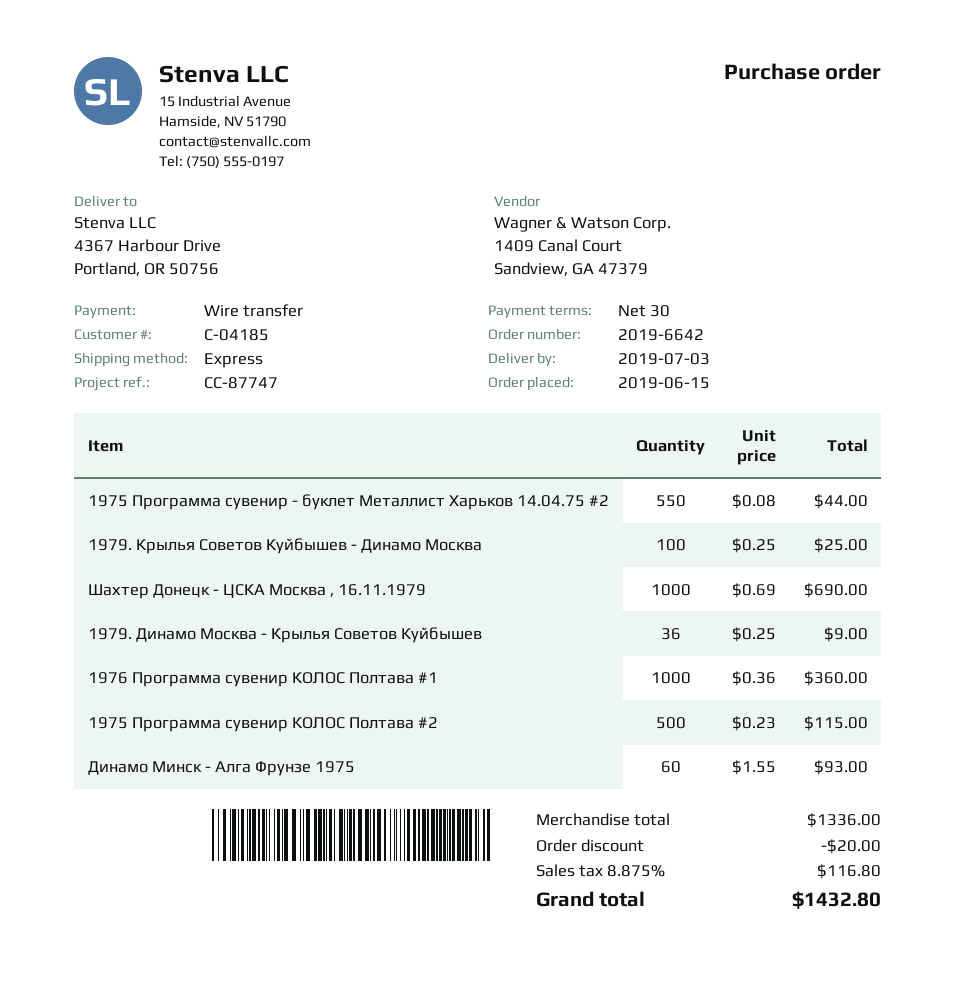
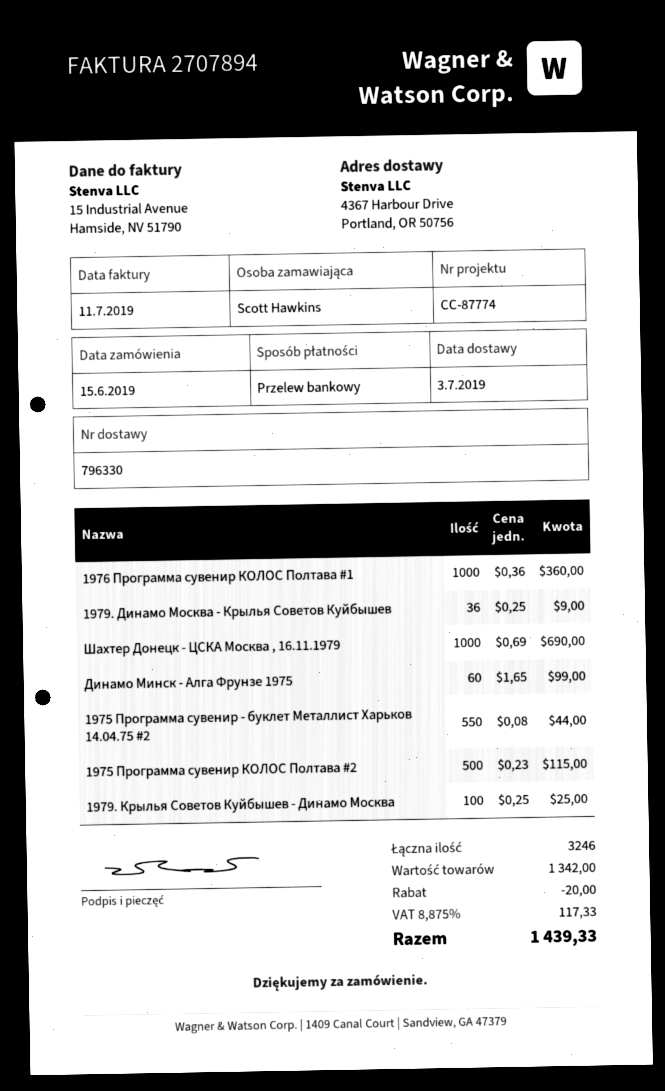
reference: CC-87747 -> CC-87774
Динамо Минск - Алга Фрунзе 1975: 60 x 1.55 = 93.00 -> 60 x 1.65 = 99.00
subtotal: 1336.00 -> 1342.00
tax: 8.875% = 116.80 -> 8.875% = 117.33
total: 1432.80 -> 1439.33

